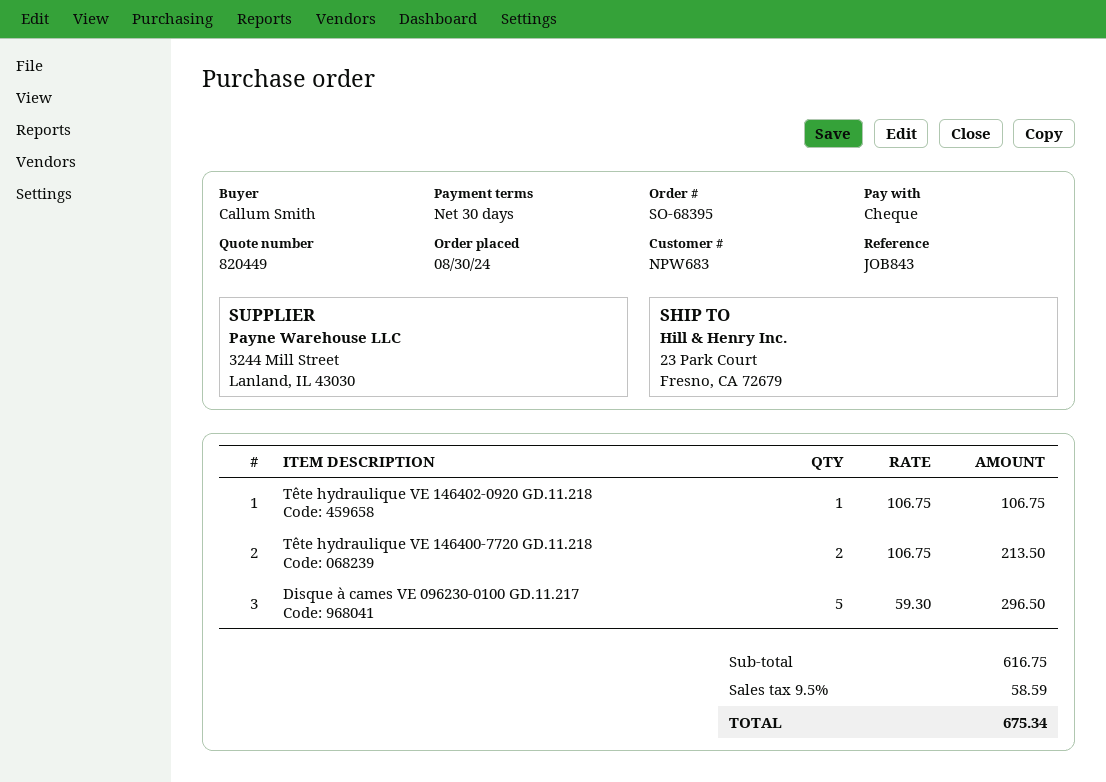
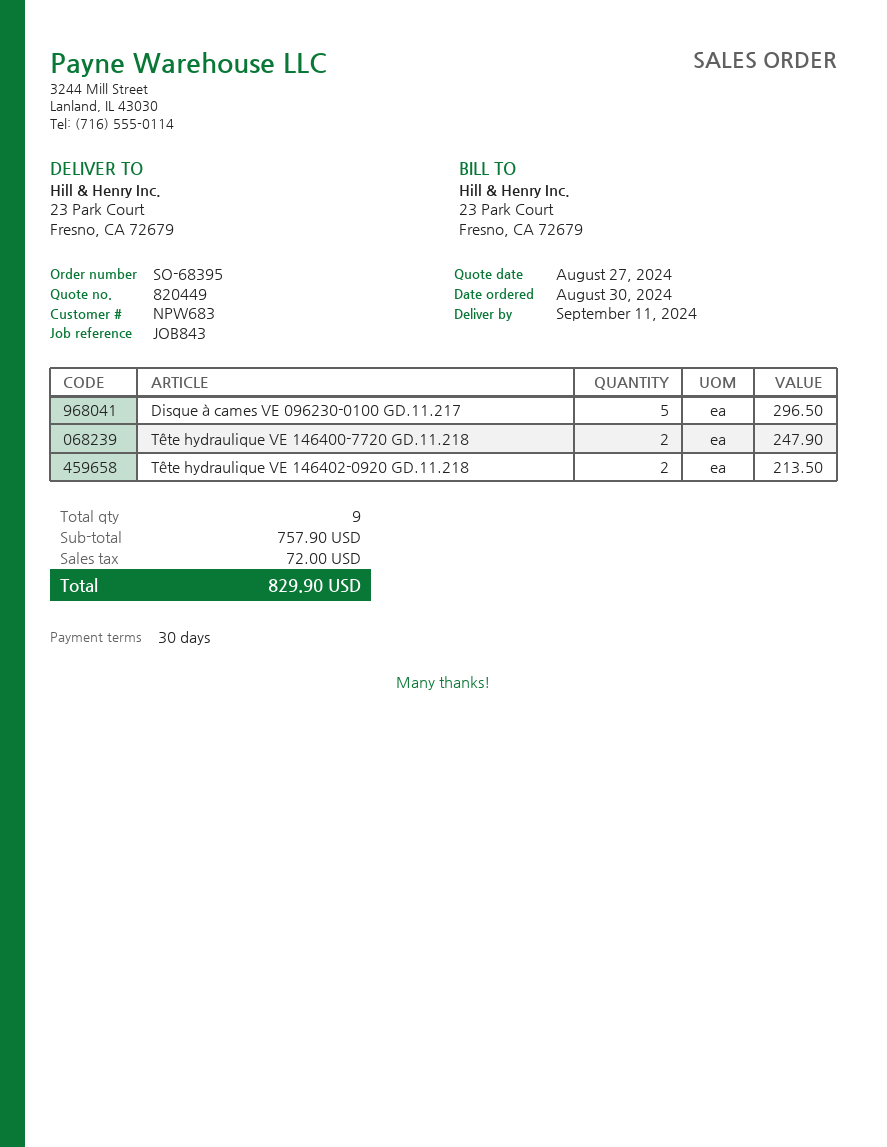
Tête hydraulique VE 146402-0920 GD.11.218: 1 for 106.75 -> 2 for 213.50
Tête hydraulique VE 146400-7720 GD.11.218: 2 for 213.50 -> 2 for 247.90
subtotal: 616.75 -> 757.90
tax: 58.59 -> 72.00
total: 675.34 -> 829.90

